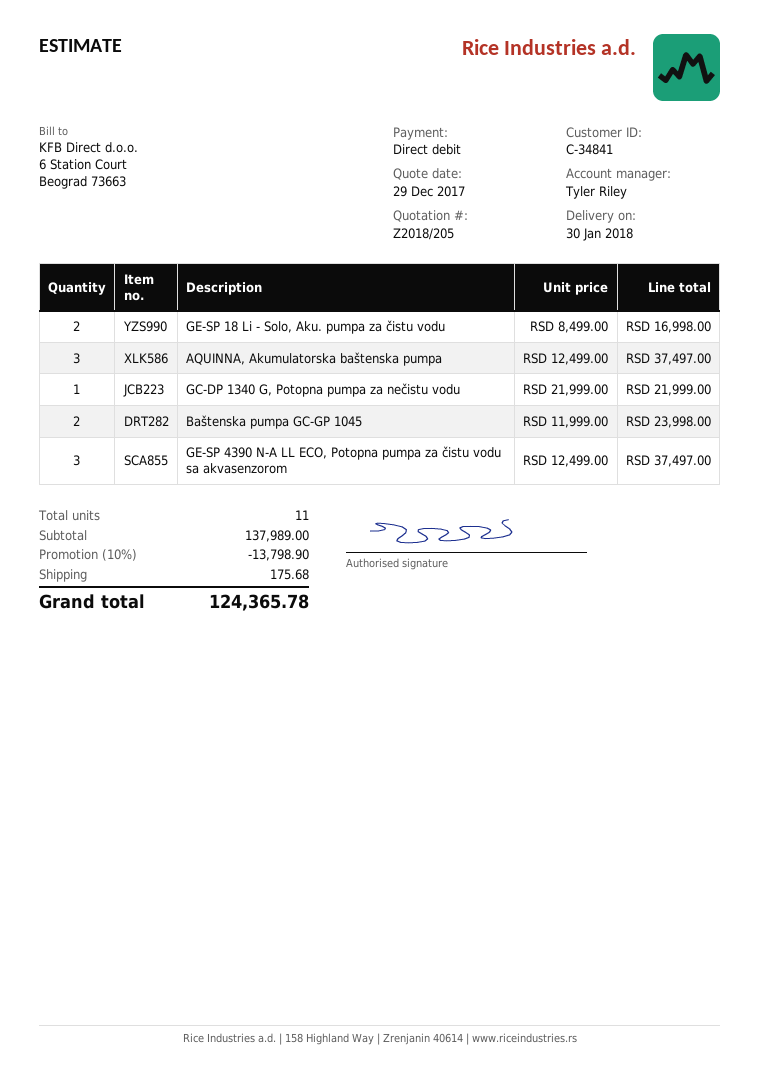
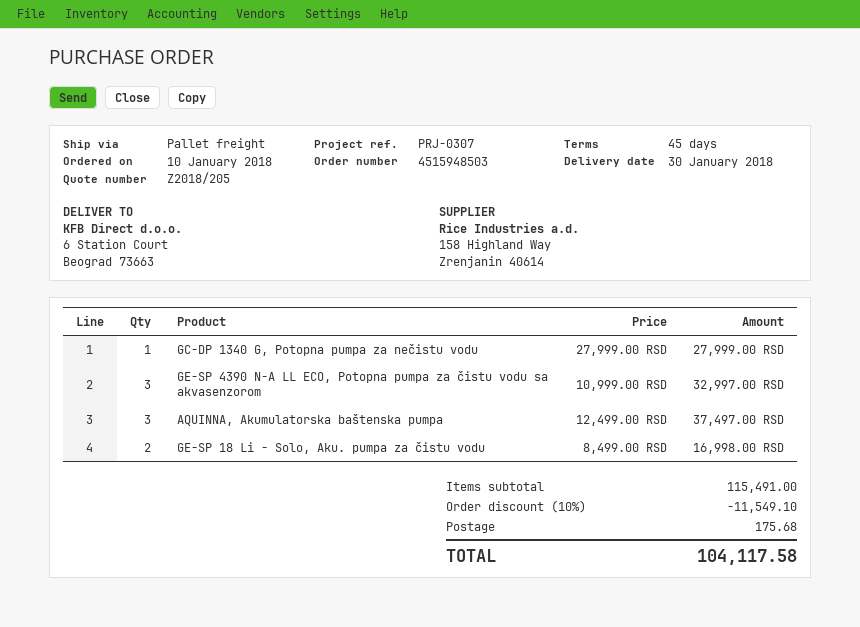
GC-DP 1340 G, Potopna pumpa za nečistu vodu: 1 x 21999.00 = 21999.00 -> 1 x 27999.00 = 27999.00
Baštenska pumpa GC-GP 1045: 2 x 11999.00 = 23998.00 -> none
GE-SP 4390 N-A LL ECO, Potopna pumpa za čistu vodu sa akvasenzorom: 3 x 12499.00 = 37497.00 -> 3 x 10999.00 = 32997.00
subtotal: 137989.00 -> 115491.00
discount: 10% = 13798.90 -> 10% = 11549.10
total: 124365.78 -> 104117.58

